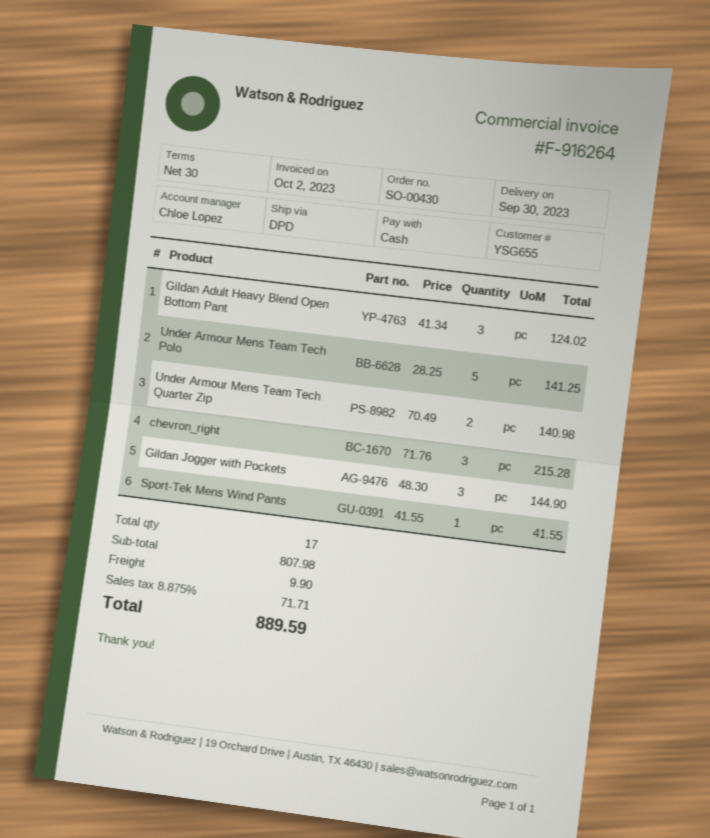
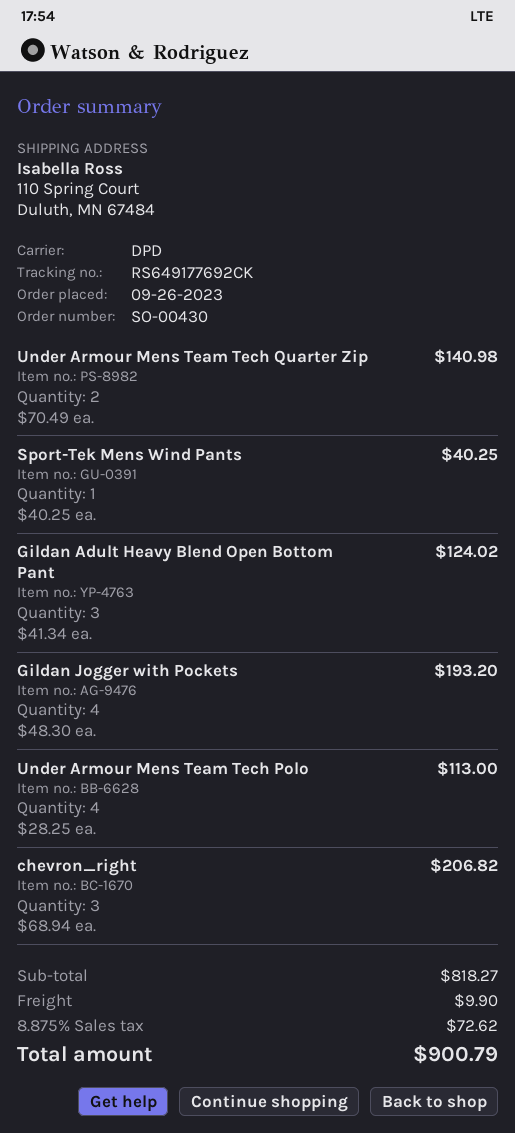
Under Armour Mens Team Tech Polo: 5 x 28.25 = 141.25 -> 4 x 28.25 = 113.00
chevron_right: 3 x 71.76 = 215.28 -> 3 x 68.94 = 206.82
Gildan Jogger with Pockets: 3 x 48.30 = 144.90 -> 4 x 48.30 = 193.20
Sport-Tek Mens Wind Pants: 1 x 41.55 = 41.55 -> 1 x 40.25 = 40.25
subtotal: 807.98 -> 818.27
tax: 8.875% = 71.71 -> 8.875% = 72.62
total: 889.59 -> 900.79

